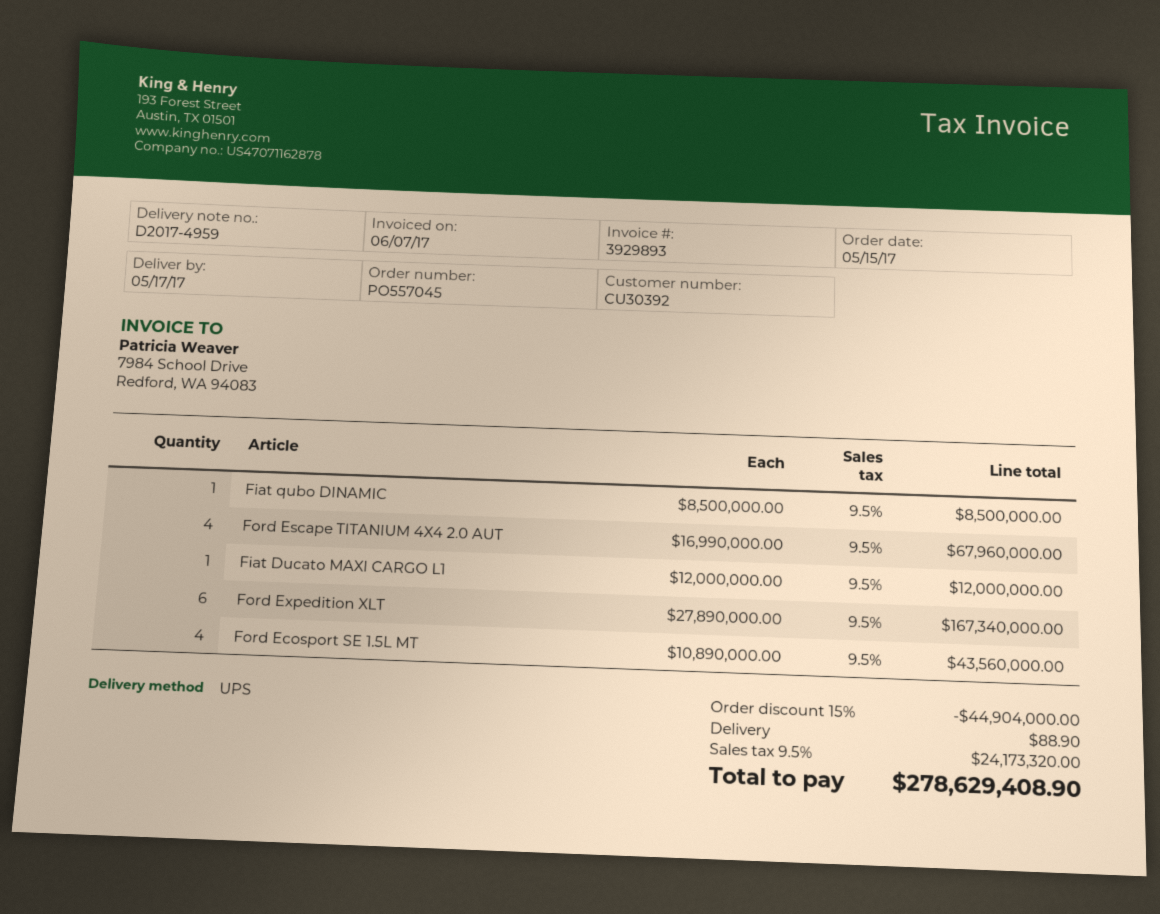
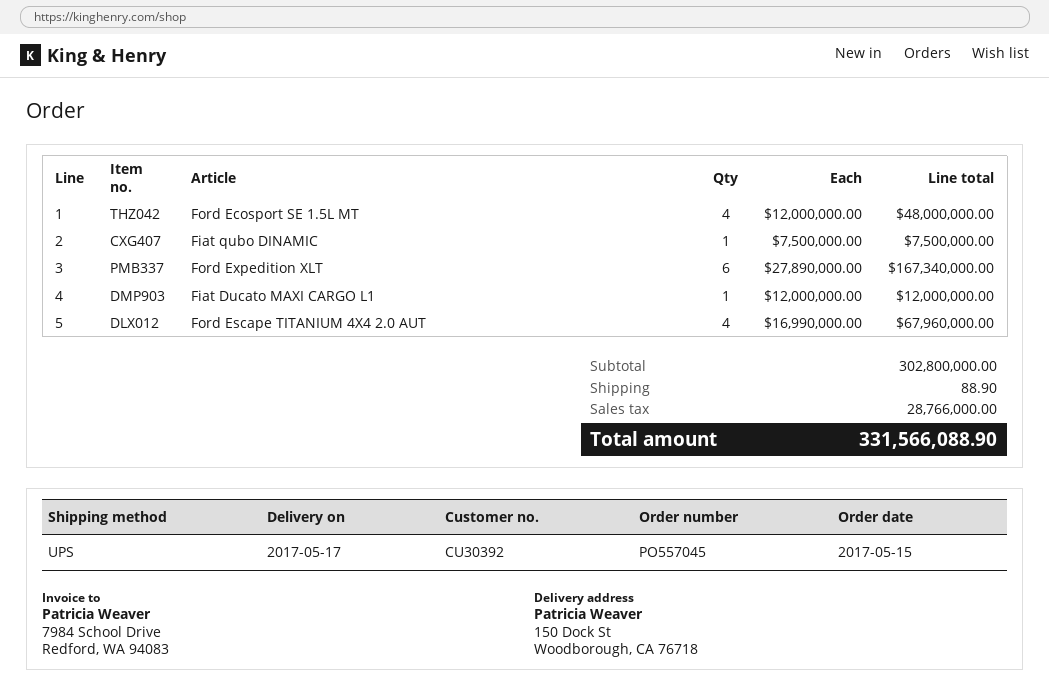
Fiat qubo DINAMIC: 1 x 8500000.00 = 8500000.00 -> 1 x 7500000.00 = 7500000.00
Ford Ecosport SE 1.5L MT: 4 x 10890000.00 = 43560000.00 -> 4 x 12000000.00 = 48000000.00
discount: 15% = 44904000.00 -> none
tax: 24173320.00 -> 28766000.00
total: 278629408.90 -> 331566088.90

